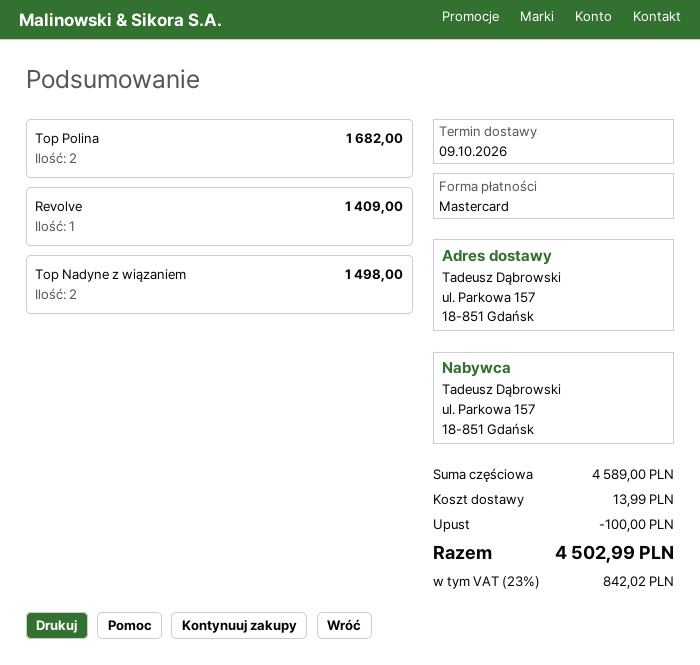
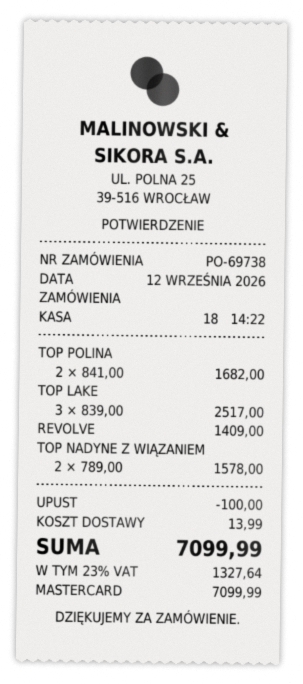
Top Nadyne z wiązaniem: 2 for 1498.00 -> 2 for 1578.00
TOP LAKE: none -> 3 for 2517.00
tax: 23% = 842.02 -> 23% = 1327.64
total: 4502.99 -> 7099.99

